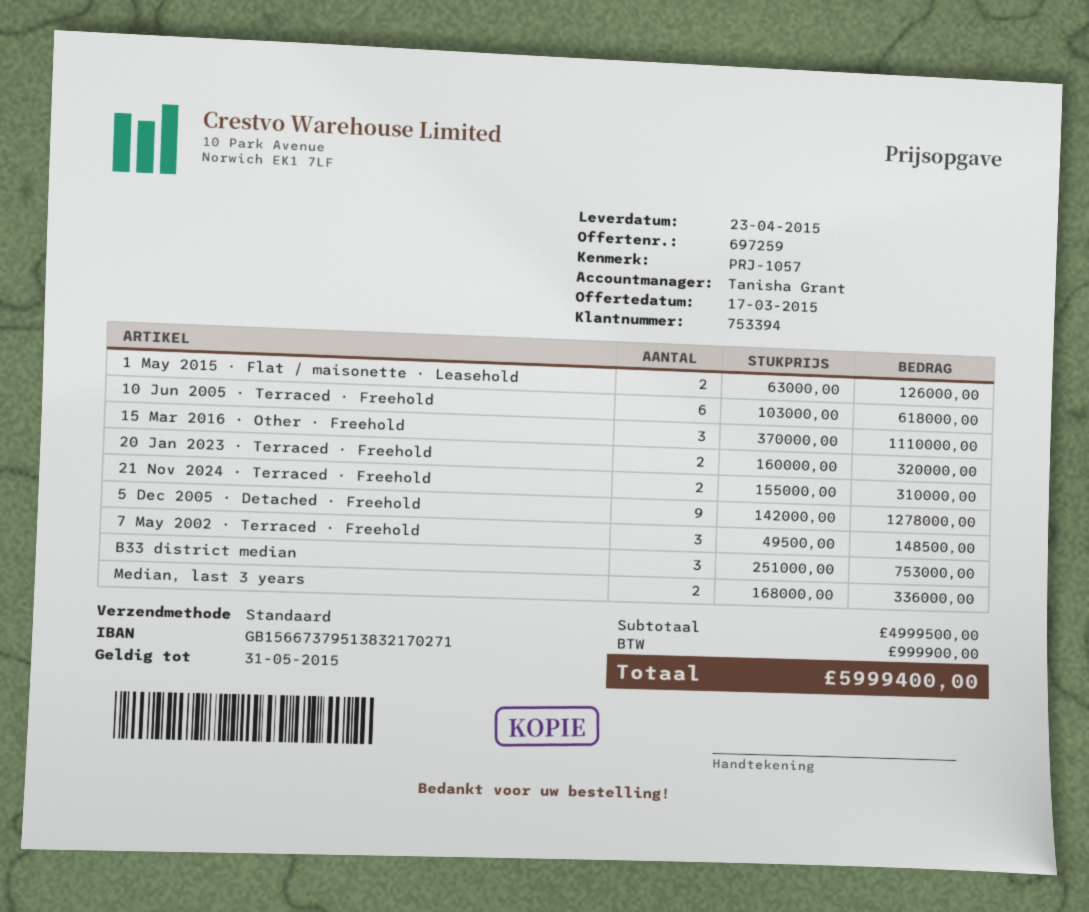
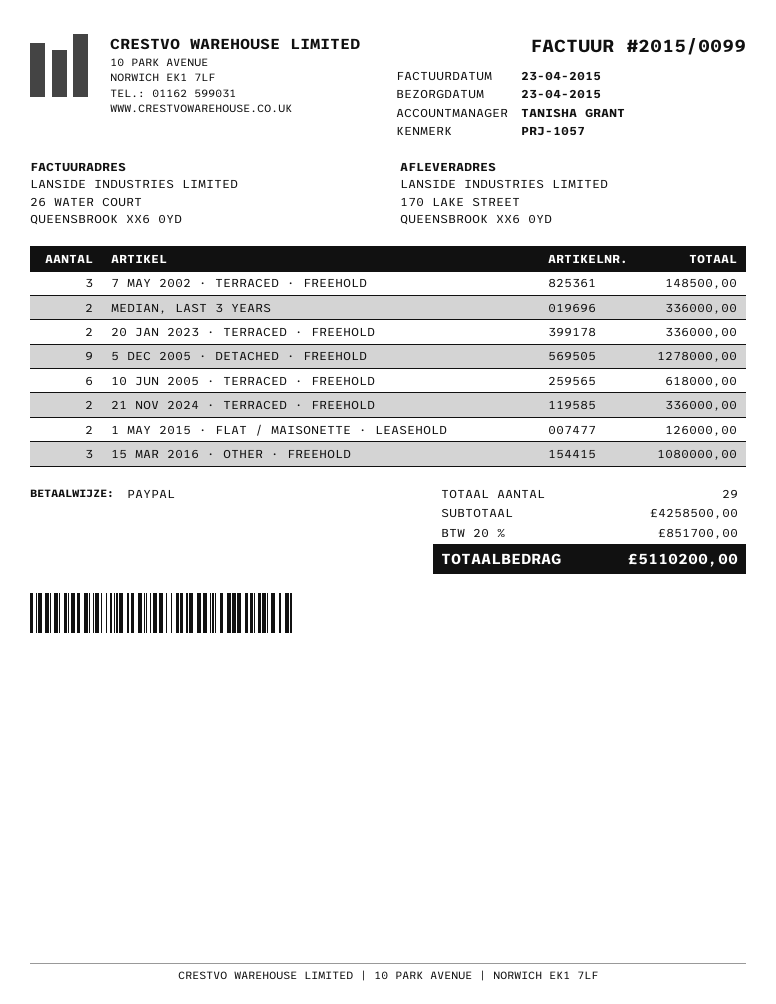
15 Mar 2016 · Other · Freehold: 3 for 1110000.00 -> 3 for 1080000.00
20 Jan 2023 · Terraced · Freehold: 2 for 320000.00 -> 2 for 336000.00
21 Nov 2024 · Terraced · Freehold: 2 for 310000.00 -> 2 for 336000.00
B33 district median: 3 for 753000.00 -> none
subtotal: 4999500.00 -> 4258500.00
tax: 999900.00 -> 851700.00
total: 5999400.00 -> 5110200.00

